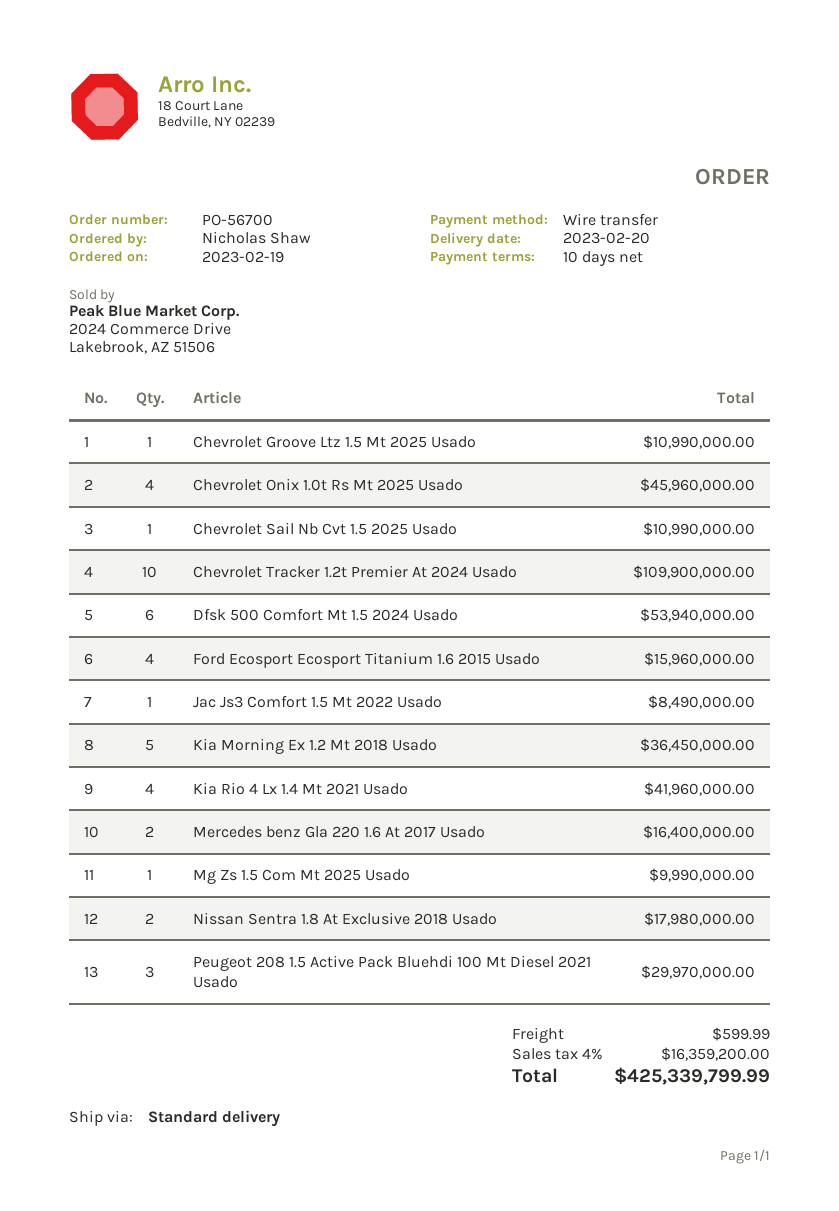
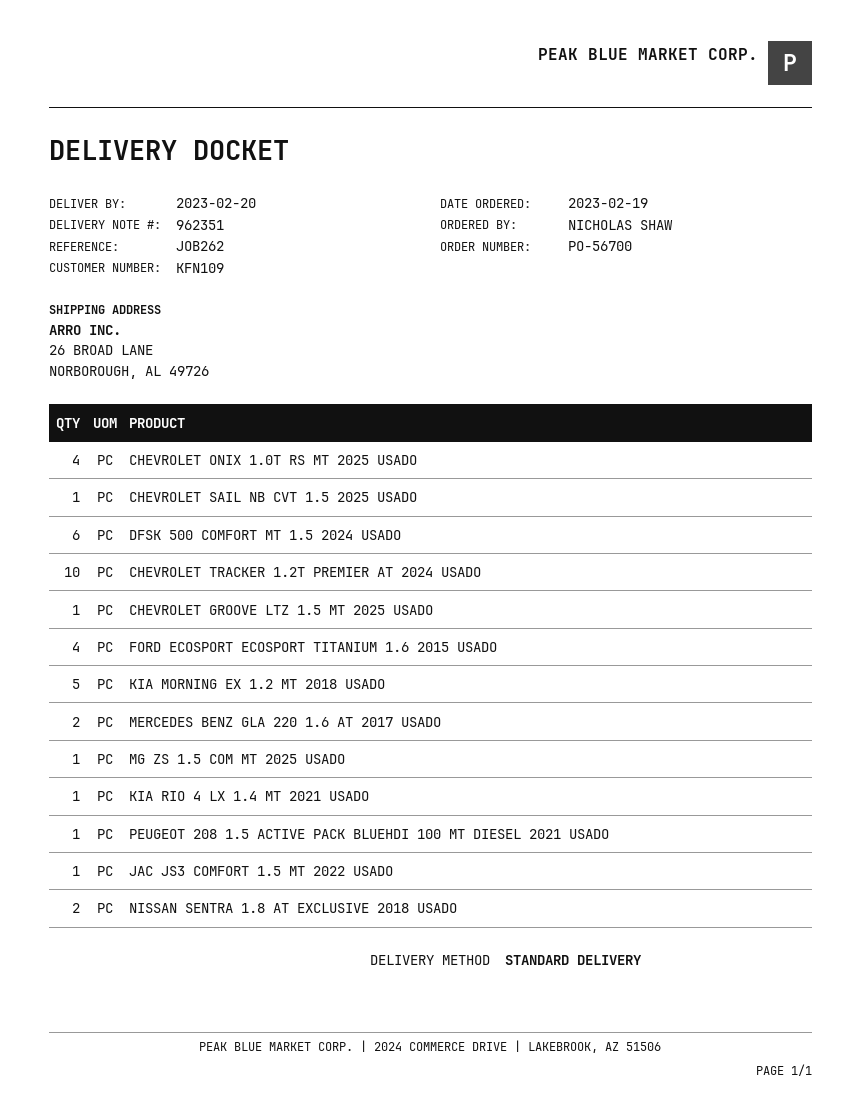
Kia Rio 4 Lx 1.4 Mt 2021 Usado: 4 -> 1
Peugeot 208 1.5 Active Pack Bluehdi 100 Mt Diesel 2021 Usado: 3 -> 1

